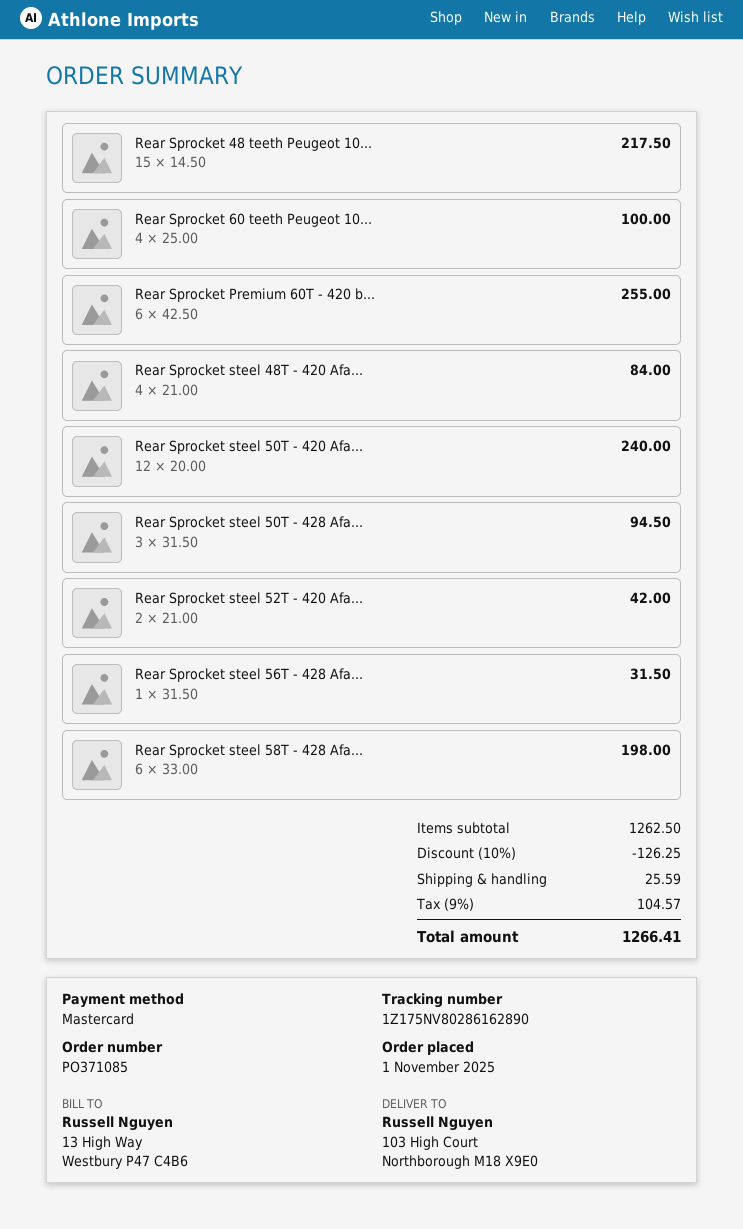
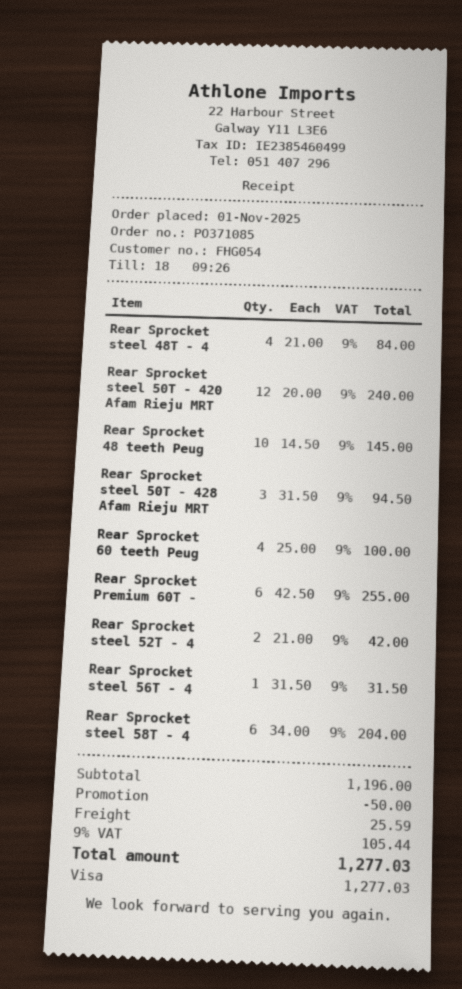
payment method: Mastercard -> Visa
Rear Sprocket 48 teeth Peugeot 10...: 15 x 14.50 = 217.50 -> 10 x 14.50 = 145.00
Rear Sprocket steel 58T - 428 Afa...: 6 x 33.00 = 198.00 -> 6 x 34.00 = 204.00
subtotal: 1262.50 -> 1196.00
discount: 126.25 -> 50.00
tax: 9% = 104.57 -> 9% = 105.44
total: 1266.41 -> 1277.03

